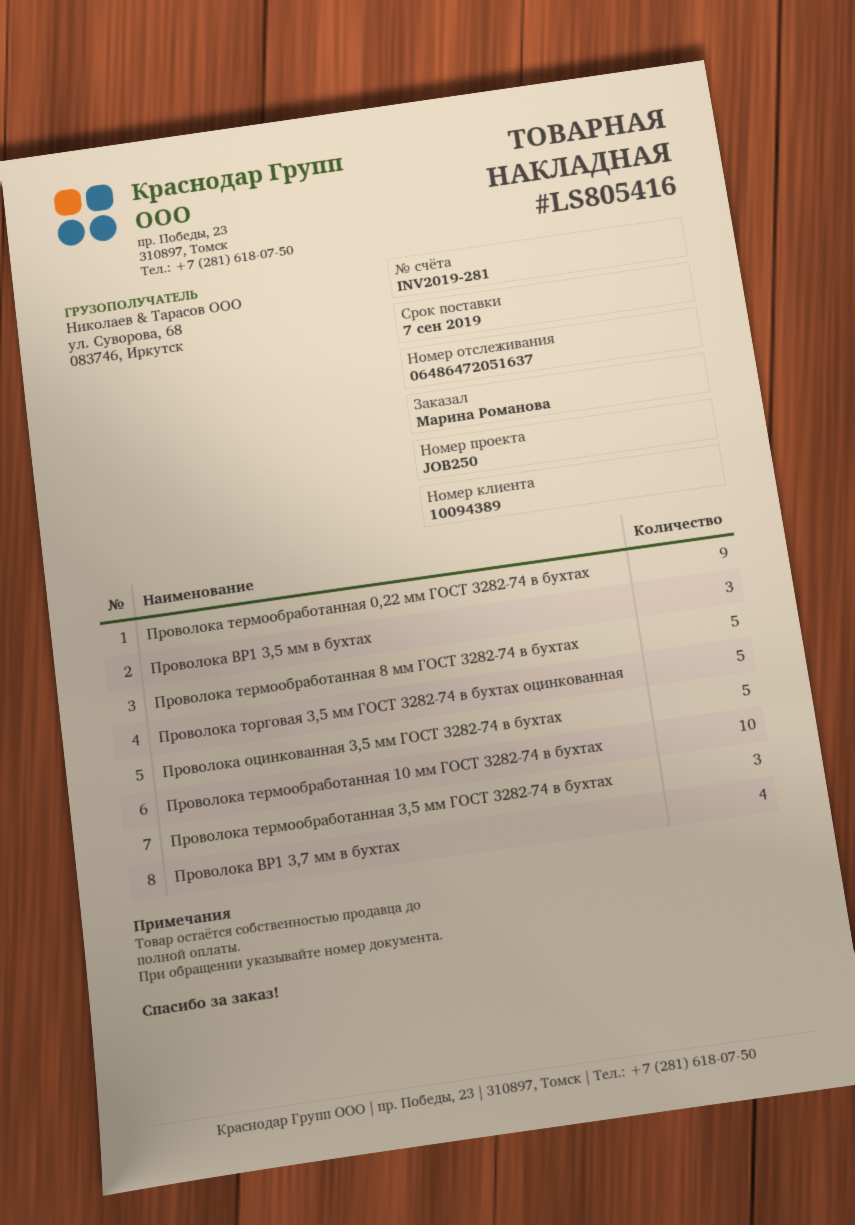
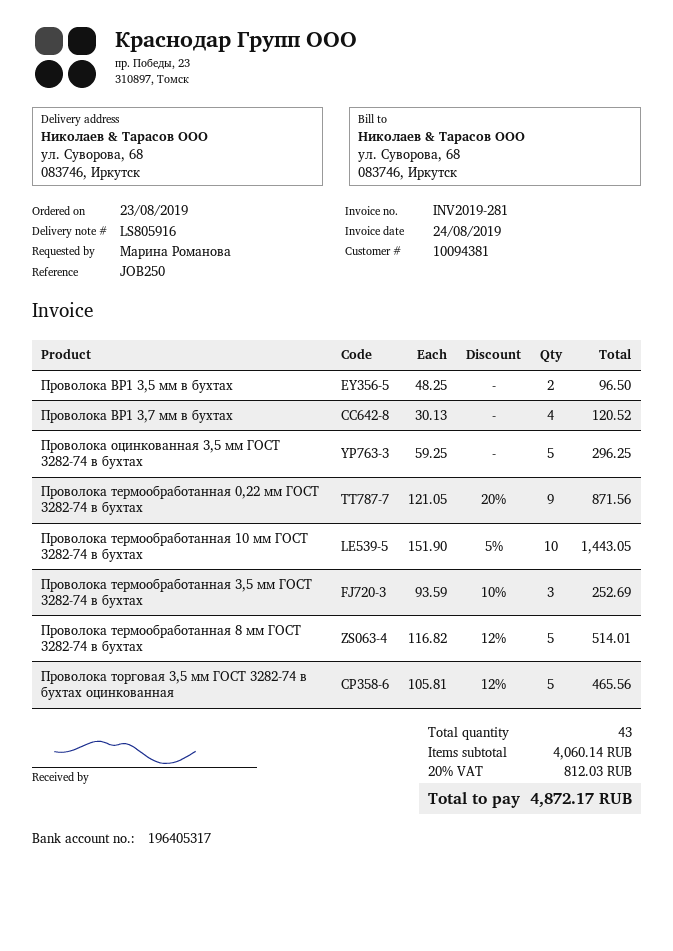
delivery note number: LS805416 -> LS805916
customer number: 10094389 -> 10094381
Проволока ВР1 3,5 мм в бухтах: 3 -> 2

